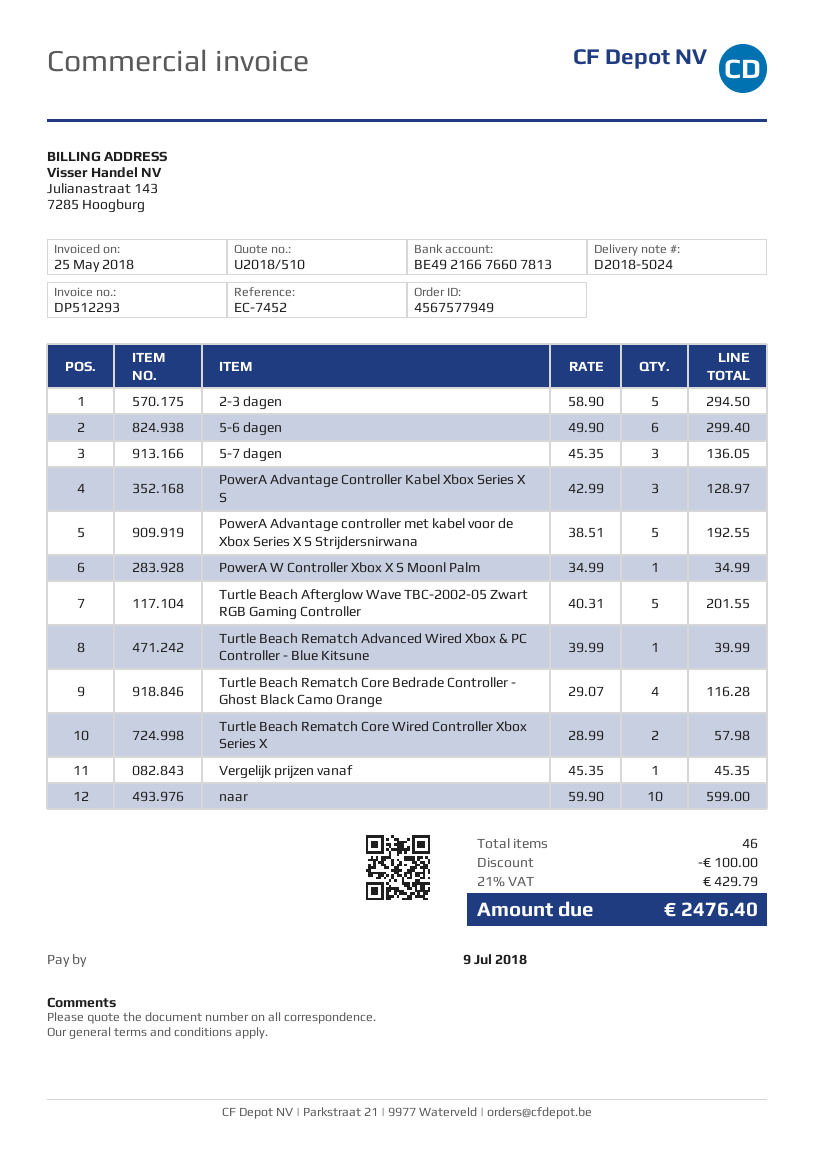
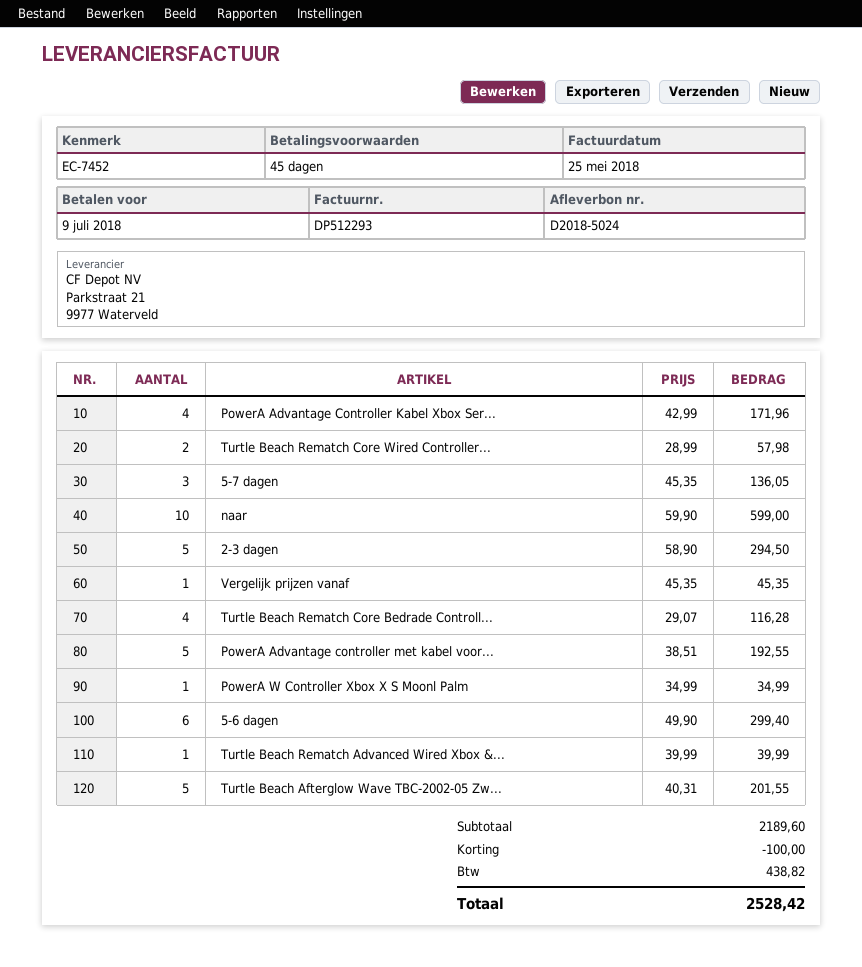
PowerA Advantage Controller Kabel Xbox Series X S: 3 x 42.99 = 128.97 -> 4 x 42.99 = 171.96
tax: 429.79 -> 438.82
total: 2476.40 -> 2528.42

